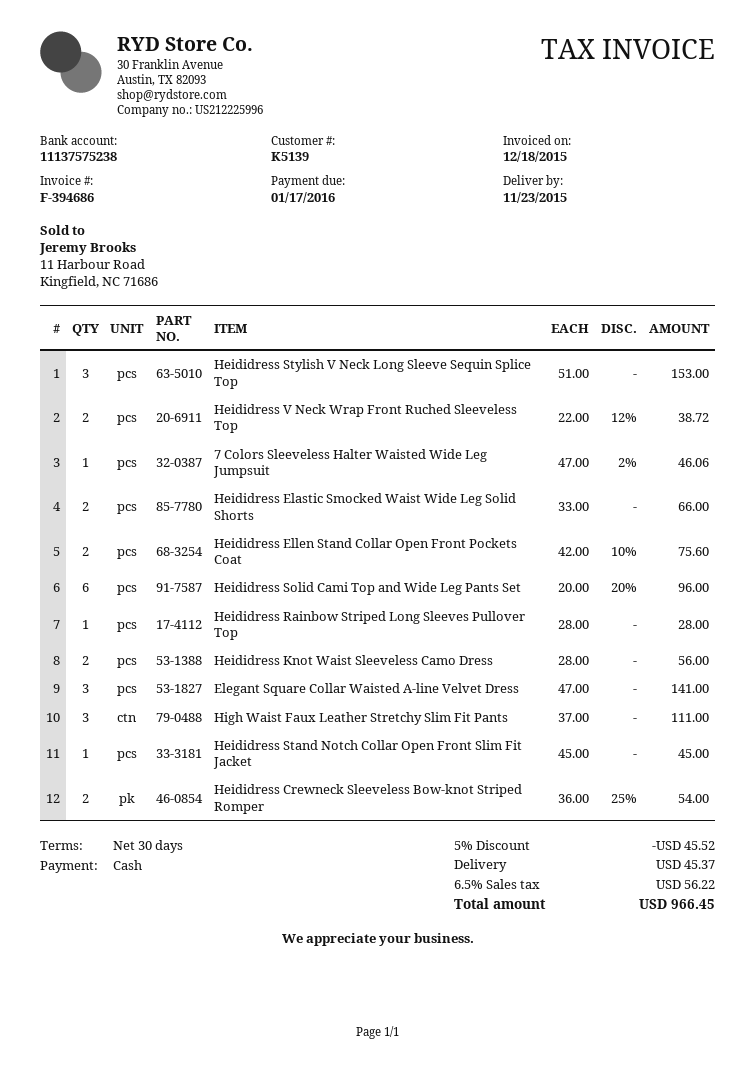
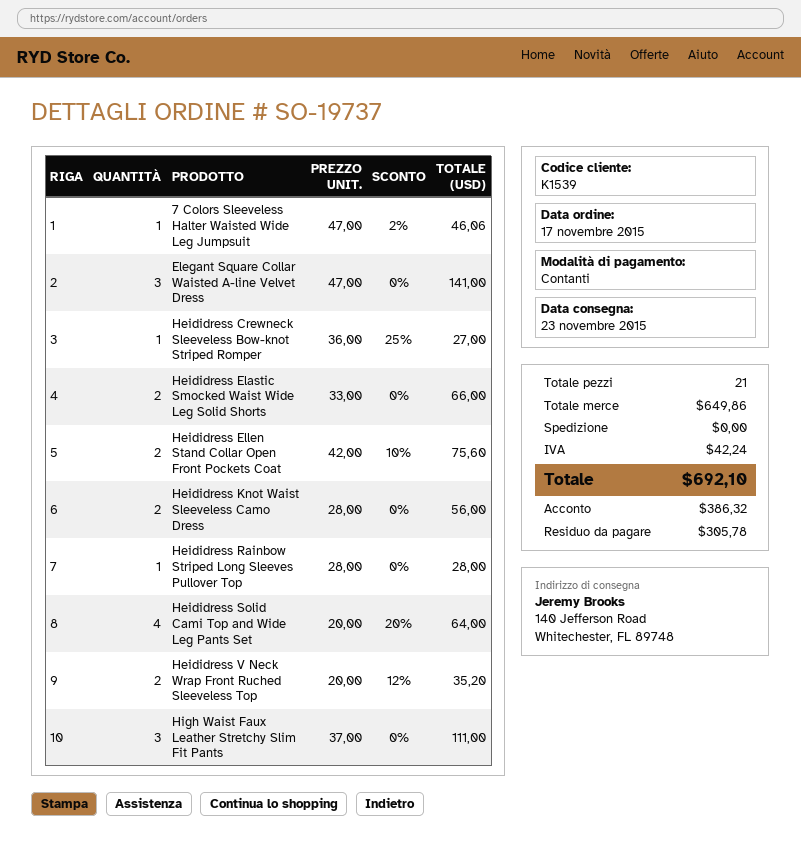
customer number: K5139 -> K1539
Heididress Stylish V Neck Long Sleeve Sequin Splice Top: 3 x 51.00 = 153.00 -> none
Heididress V Neck Wrap Front Ruched Sleeveless Top: 2 x 22.00 - 12% = 38.72 -> 2 x 20.00 - 12% = 35.20
Heididress Solid Cami Top and Wide Leg Pants Set: 6 x 20.00 - 20% = 96.00 -> 4 x 20.00 - 20% = 64.00
Heididress Stand Notch Collar Open Front Slim Fit Jacket: 1 x 45.00 = 45.00 -> none
Heididress Crewneck Sleeveless Bow-knot Striped Romper: 2 x 36.00 - 25% = 54.00 -> 1 x 36.00 - 25% = 27.00
discount: 5% = 45.52 -> none
shipping: 45.37 -> 0.00
tax: 56.22 -> 42.24
total: 966.45 -> 692.10

